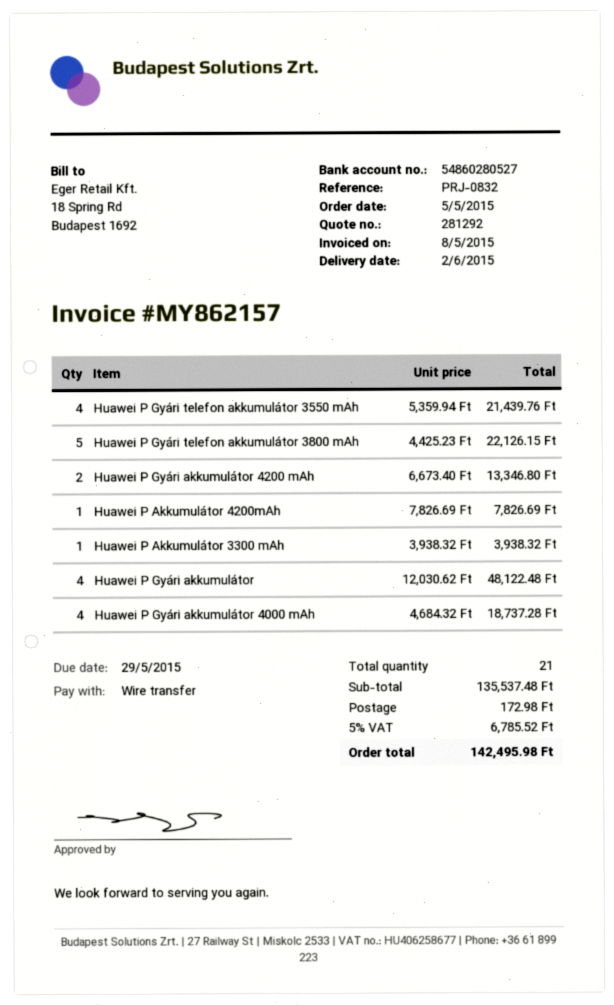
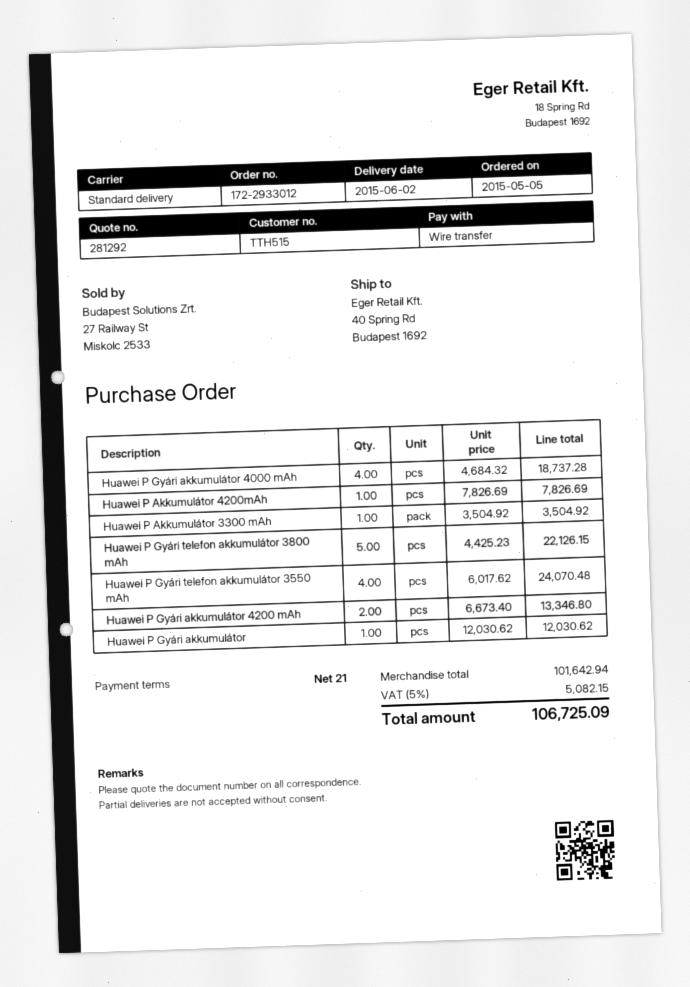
Huawei P Gyári telefon akkumulátor 3550 mAh: 4 x 5359.94 = 21439.76 -> 4 x 6017.62 = 24070.48
Huawei P Akkumulátor 3300 mAh: 1 x 3938.32 = 3938.32 -> 1 x 3504.92 = 3504.92
Huawei P Gyári akkumulátor: 4 x 12030.62 = 48122.48 -> 1 x 12030.62 = 12030.62
subtotal: 135537.48 -> 101642.94
shipping: 172.98 -> none
tax: 5% = 6785.52 -> 5% = 5082.15
total: 142495.98 -> 106725.09

